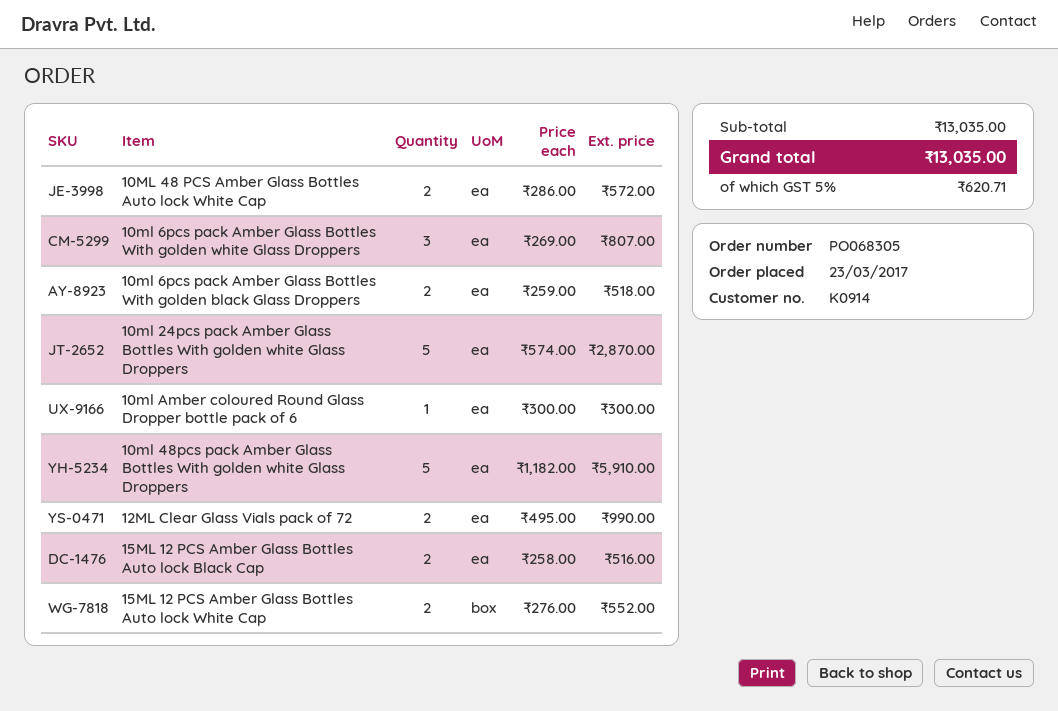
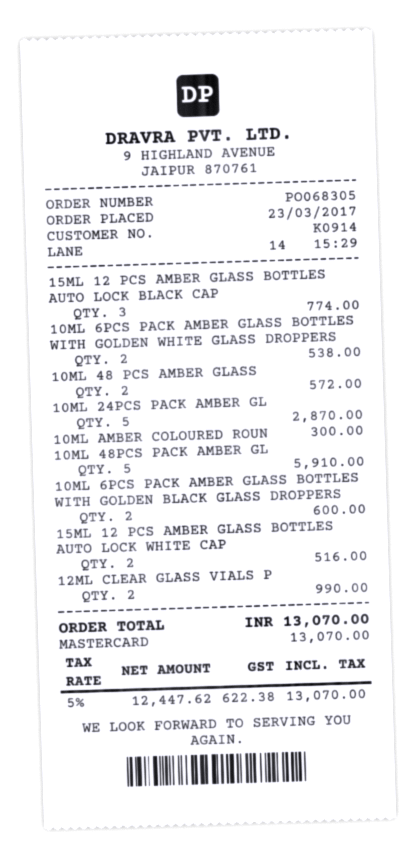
10ml 6pcs pack Amber Glass Bottles With golden white Glass Droppers: 3 for 807.00 -> 2 for 538.00
10ml 6pcs pack Amber Glass Bottles With golden black Glass Droppers: 2 for 518.00 -> 2 for 600.00
15ML 12 PCS Amber Glass Bottles Auto lock Black Cap: 2 for 516.00 -> 3 for 774.00
15ML 12 PCS Amber Glass Bottles Auto lock White Cap: 2 for 552.00 -> 2 for 516.00
tax: 5% = 620.71 -> 5% = 622.38
total: 13035.00 -> 13070.00

